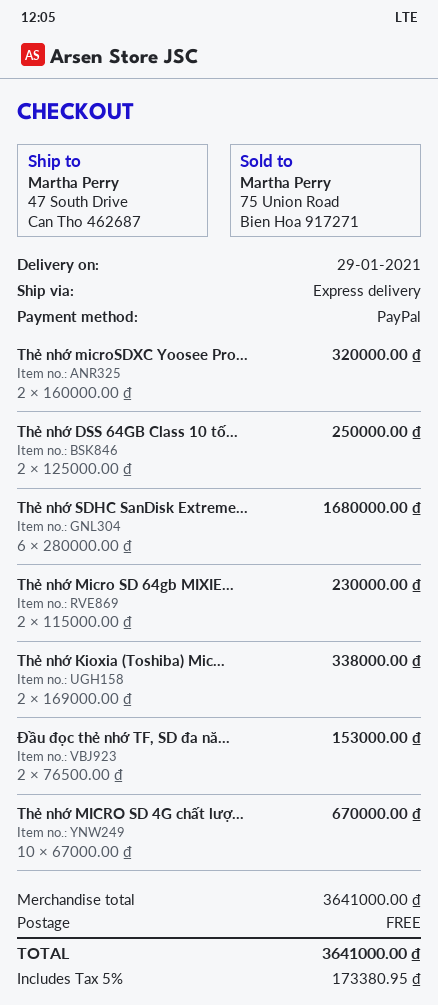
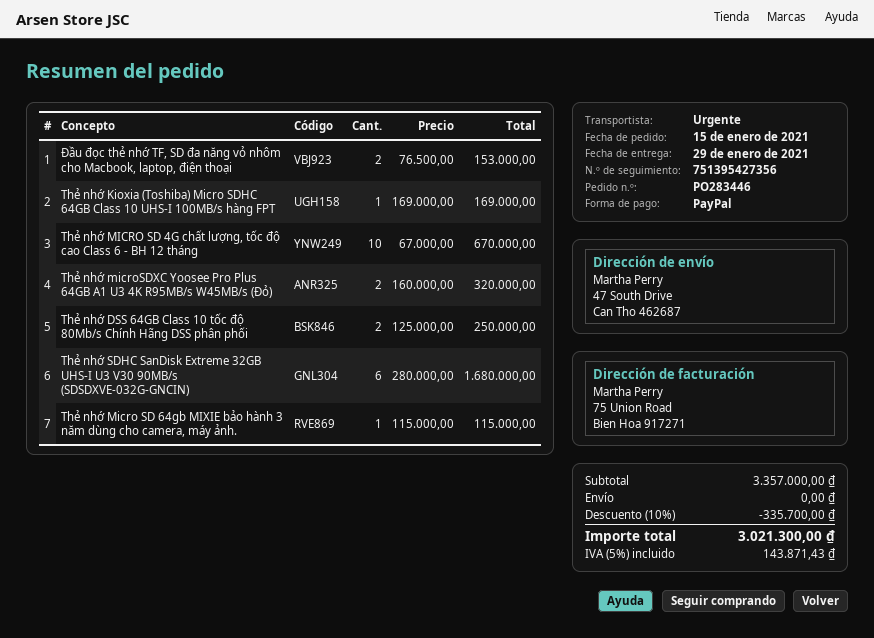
Thẻ nhớ Micro SD 64gb MIXIE...: 2 x 115000.00 = 230000.00 -> 1 x 115000.00 = 115000.00
Thẻ nhớ Kioxia (Toshiba) Mic...: 2 x 169000.00 = 338000.00 -> 1 x 169000.00 = 169000.00
subtotal: 3641000.00 -> 3357000.00
discount: none -> 10% = 335700.00
tax: 5% = 173380.95 -> 5% = 143871.43
total: 3641000.00 -> 3021300.00

